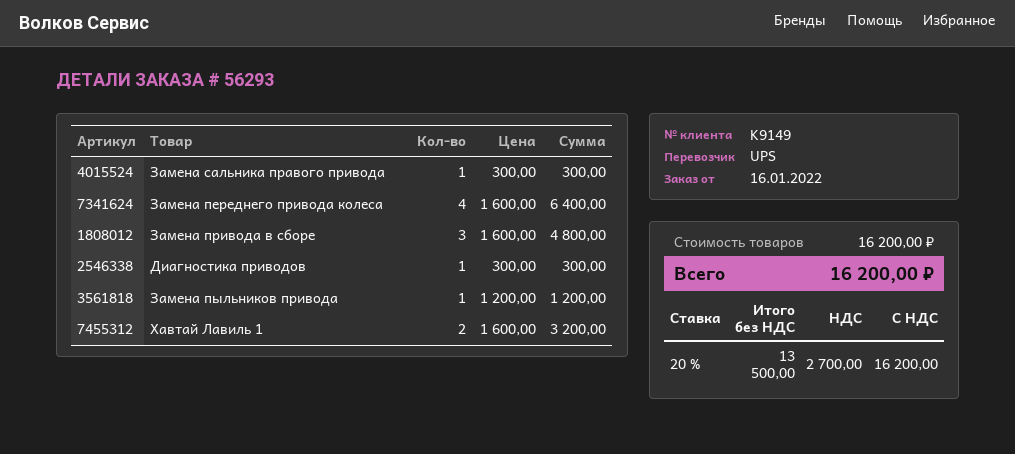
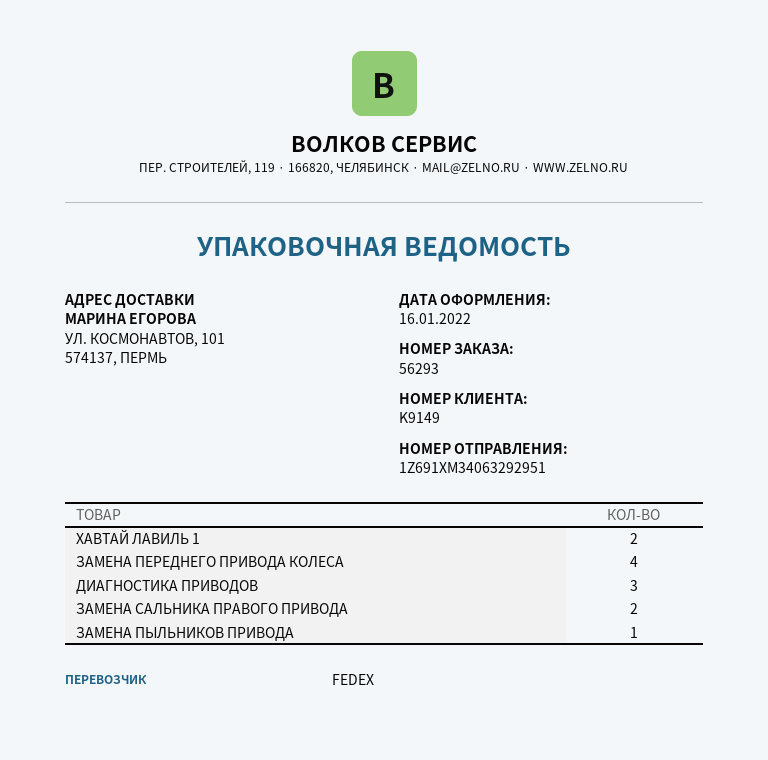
shipping method: UPS -> FedEx
Замена сальника правого привода: 1 -> 2
Замена привода в сборе: 3 -> none
Диагностика приводов: 1 -> 3

